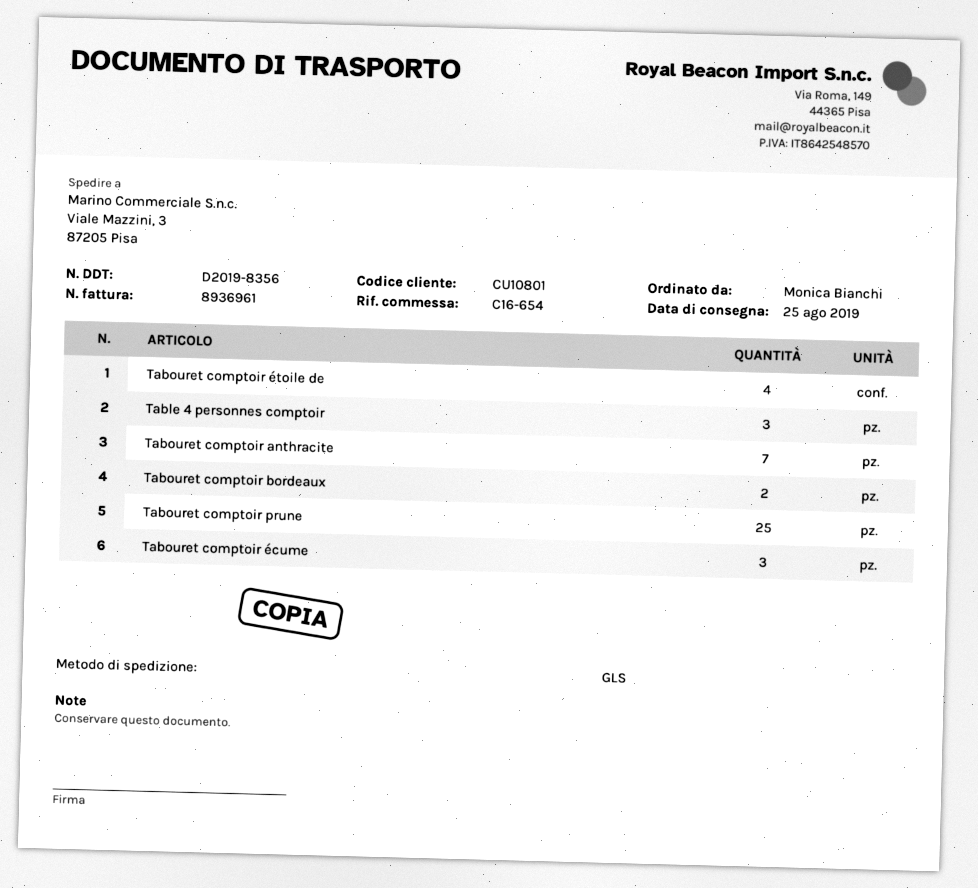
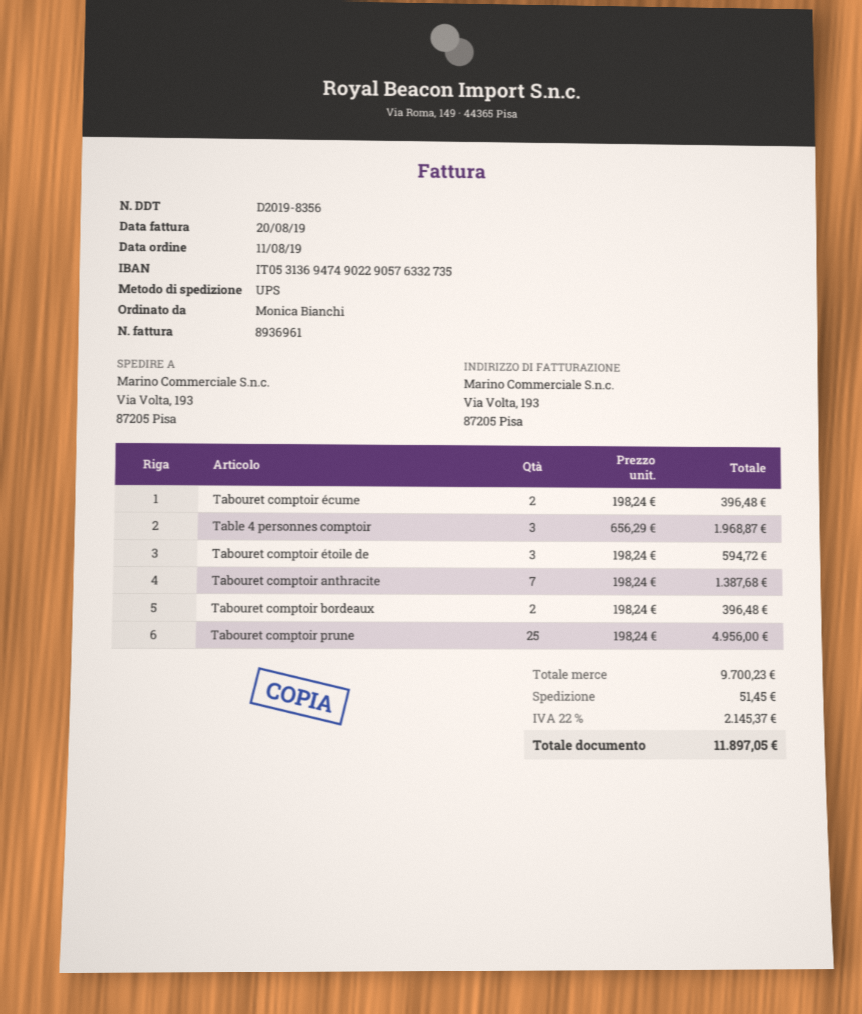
shipping method: GLS -> UPS
ship to: Viale Mazzini, 3, 87205 Pisa -> Via Volta, 193, 87205 Pisa
Tabouret comptoir étoile de: 4 -> 3
Tabouret comptoir écume: 3 -> 2

